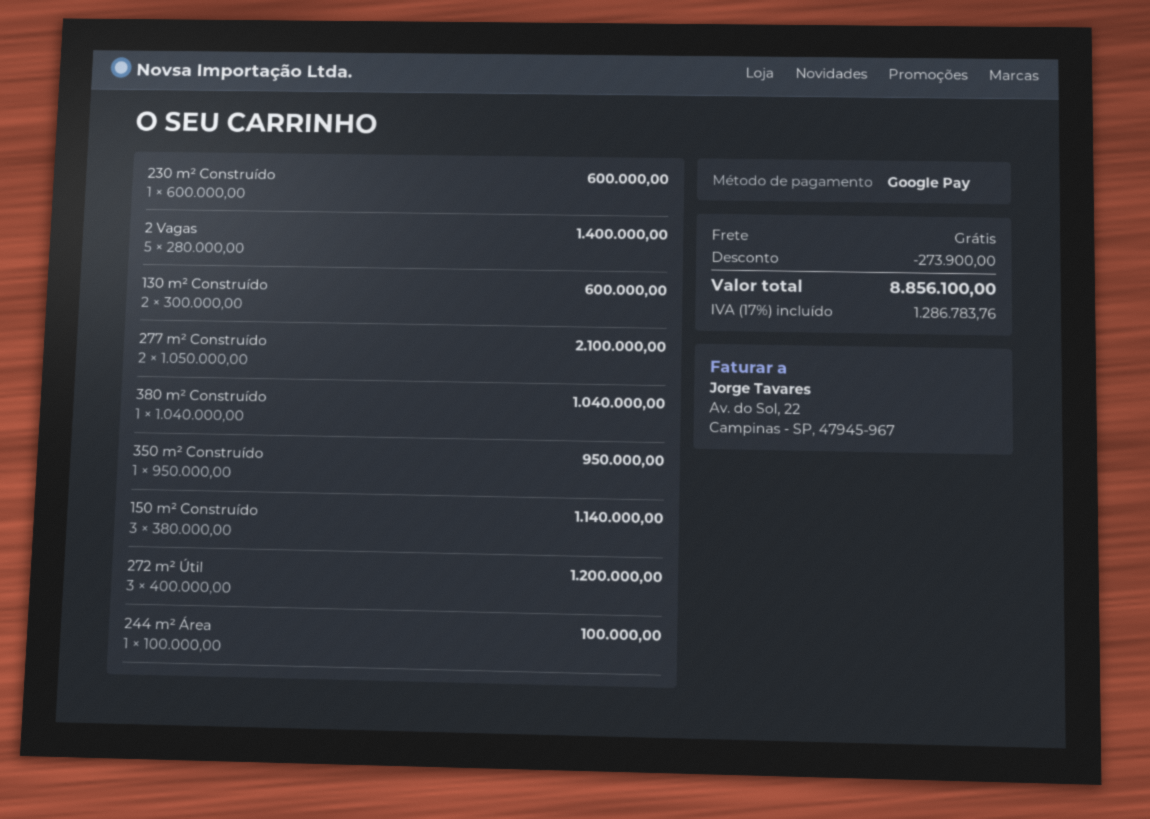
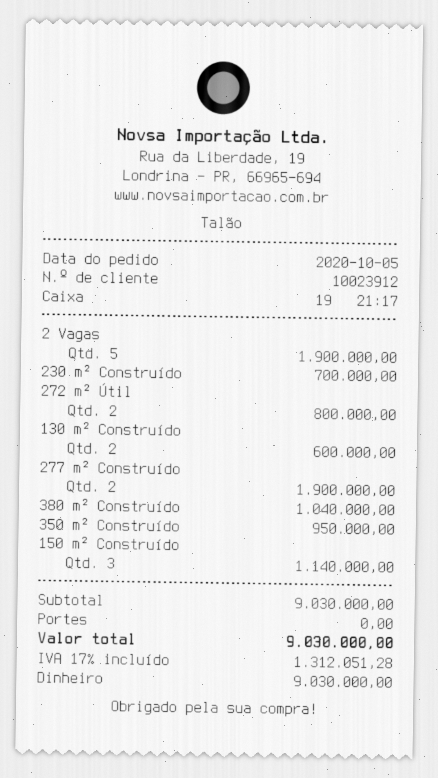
payment method: Google Pay -> cash
230 m² Construído: 1 for 600000.00 -> 1 for 700000.00
2 Vagas: 5 for 1400000.00 -> 5 for 1900000.00
277 m² Construído: 2 for 2100000.00 -> 2 for 1900000.00
272 m² Útil: 3 for 1200000.00 -> 2 for 800000.00
244 m² Área: 1 for 100000.00 -> none
discount: 273900.00 -> none
tax: 17% = 1286783.76 -> 17% = 1312051.28
total: 8856100.00 -> 9030000.00

